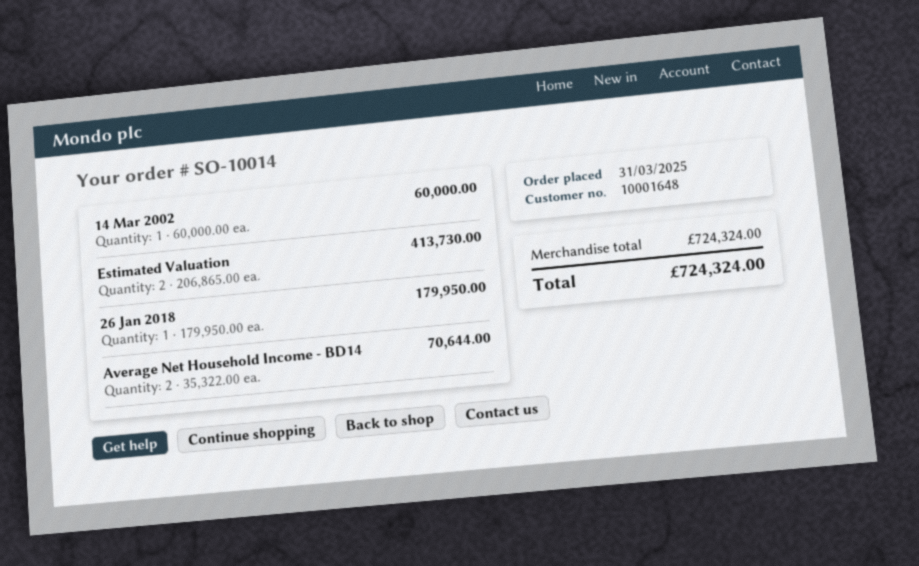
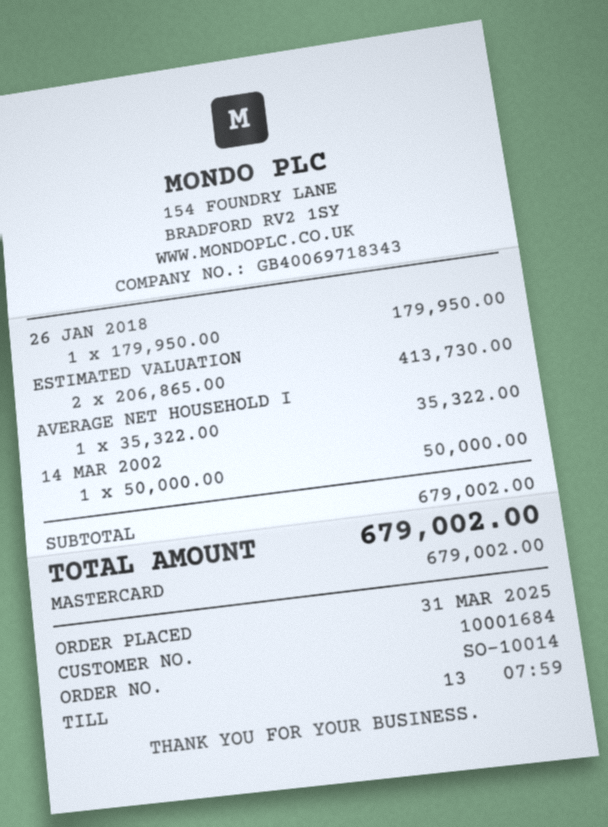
customer number: 10001648 -> 10001684
14 Mar 2002: 1 x 60000.00 = 60000.00 -> 1 x 50000.00 = 50000.00
Average Net Household Income - BD14: 2 x 35322.00 = 70644.00 -> 1 x 35322.00 = 35322.00
subtotal: 724324.00 -> 679002.00
total: 724324.00 -> 679002.00

